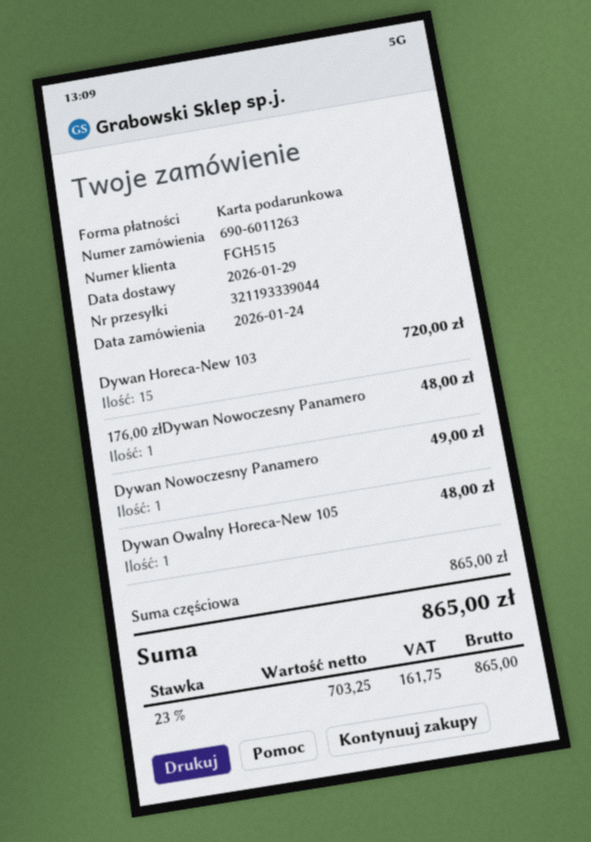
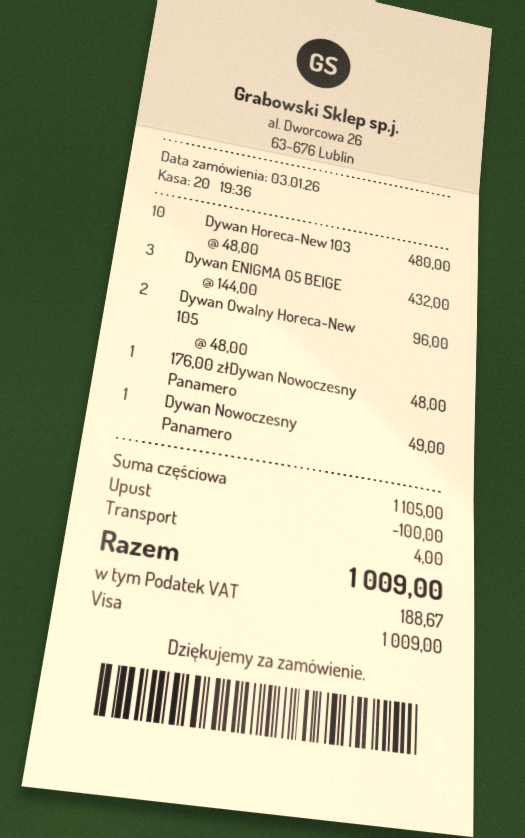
order date: 2026-01-24 -> 2026-01-03
payment method: gift card -> Visa
Dywan Horeca-New 103: 15 for 720.00 -> 10 for 480.00
Dywan Owalny Horeca-New 105: 1 for 48.00 -> 2 for 96.00
Dywan ENIGMA 05 BEIGE: none -> 3 for 432.00
subtotal: 865.00 -> 1105.00
discount: none -> 100.00
shipping: none -> 4.00
tax: 161.75 -> 188.67
total: 865.00 -> 1009.00

